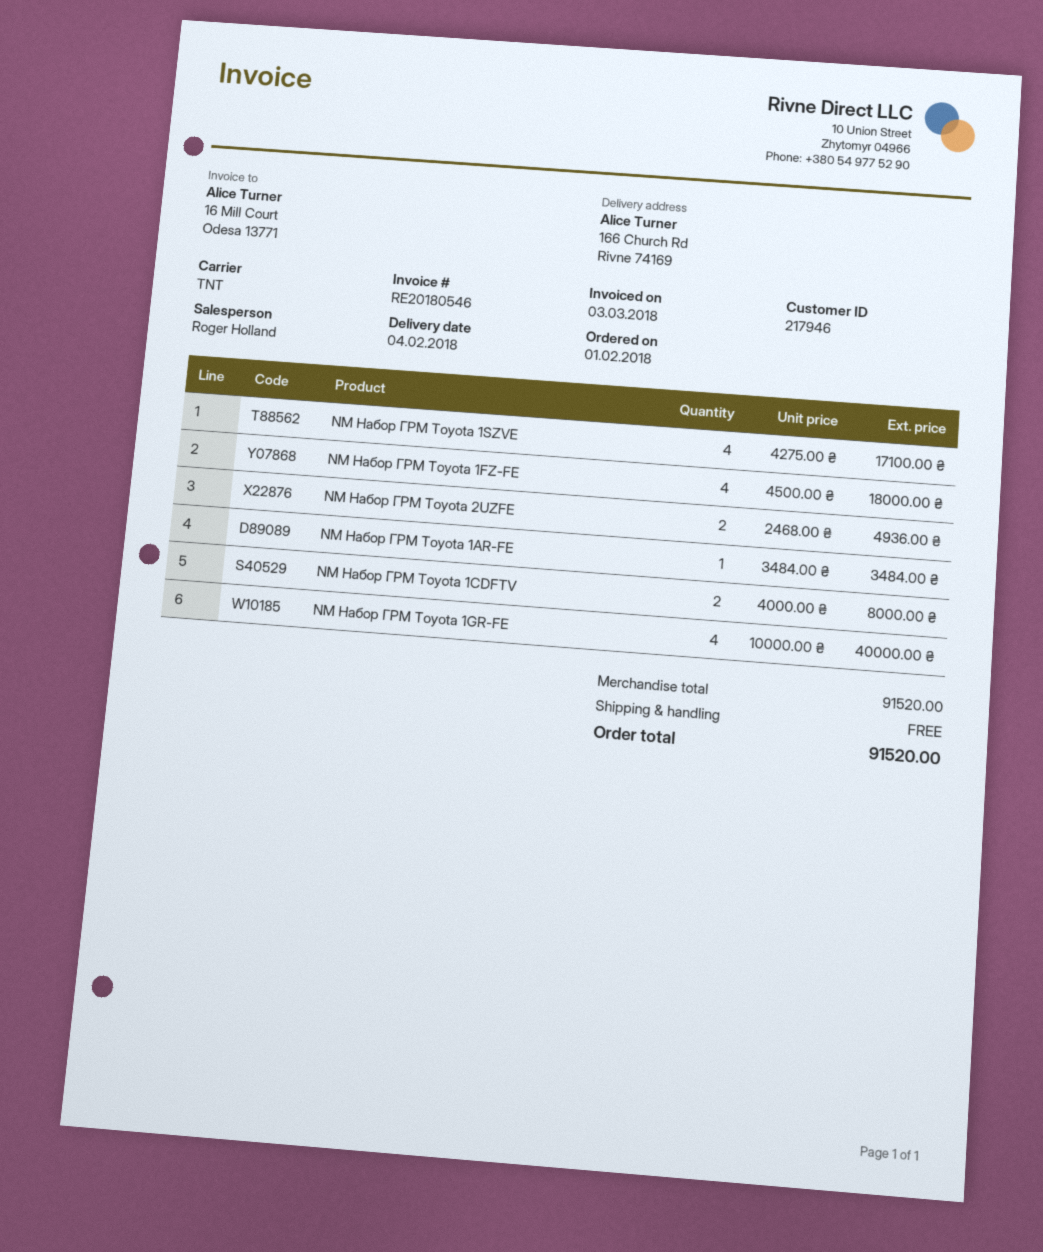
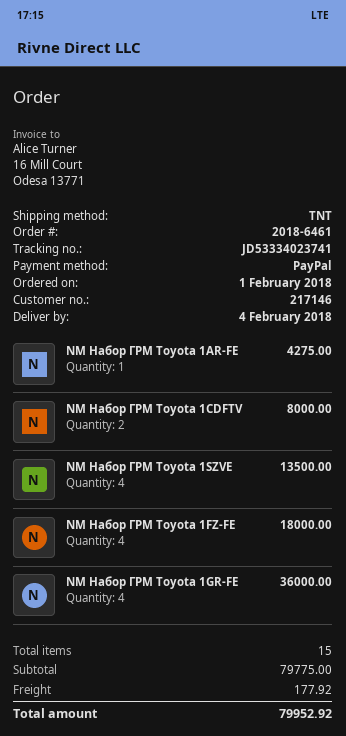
customer number: 217946 -> 217146
NM Набор ГРМ Toyota 1SZVE: 4 for 17100.00 -> 4 for 13500.00
NM Набор ГРМ Toyota 2UZFE: 2 for 4936.00 -> none
NM Набор ГРМ Toyota 1AR-FE: 1 for 3484.00 -> 1 for 4275.00
NM Набор ГРМ Toyota 1GR-FE: 4 for 40000.00 -> 4 for 36000.00
subtotal: 91520.00 -> 79775.00
shipping: 0.00 -> 177.92
total: 91520.00 -> 79952.92

